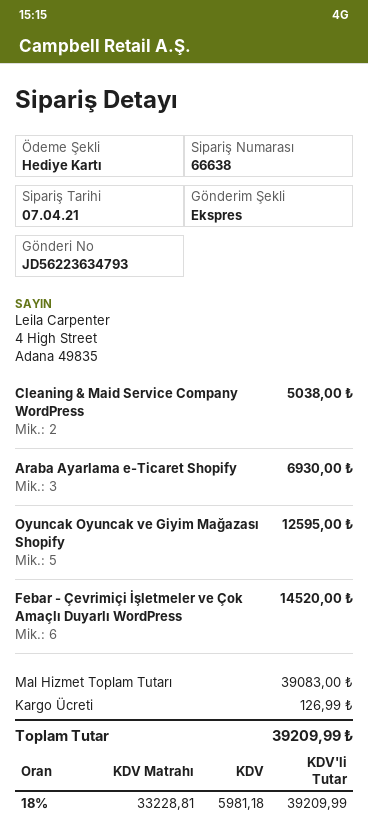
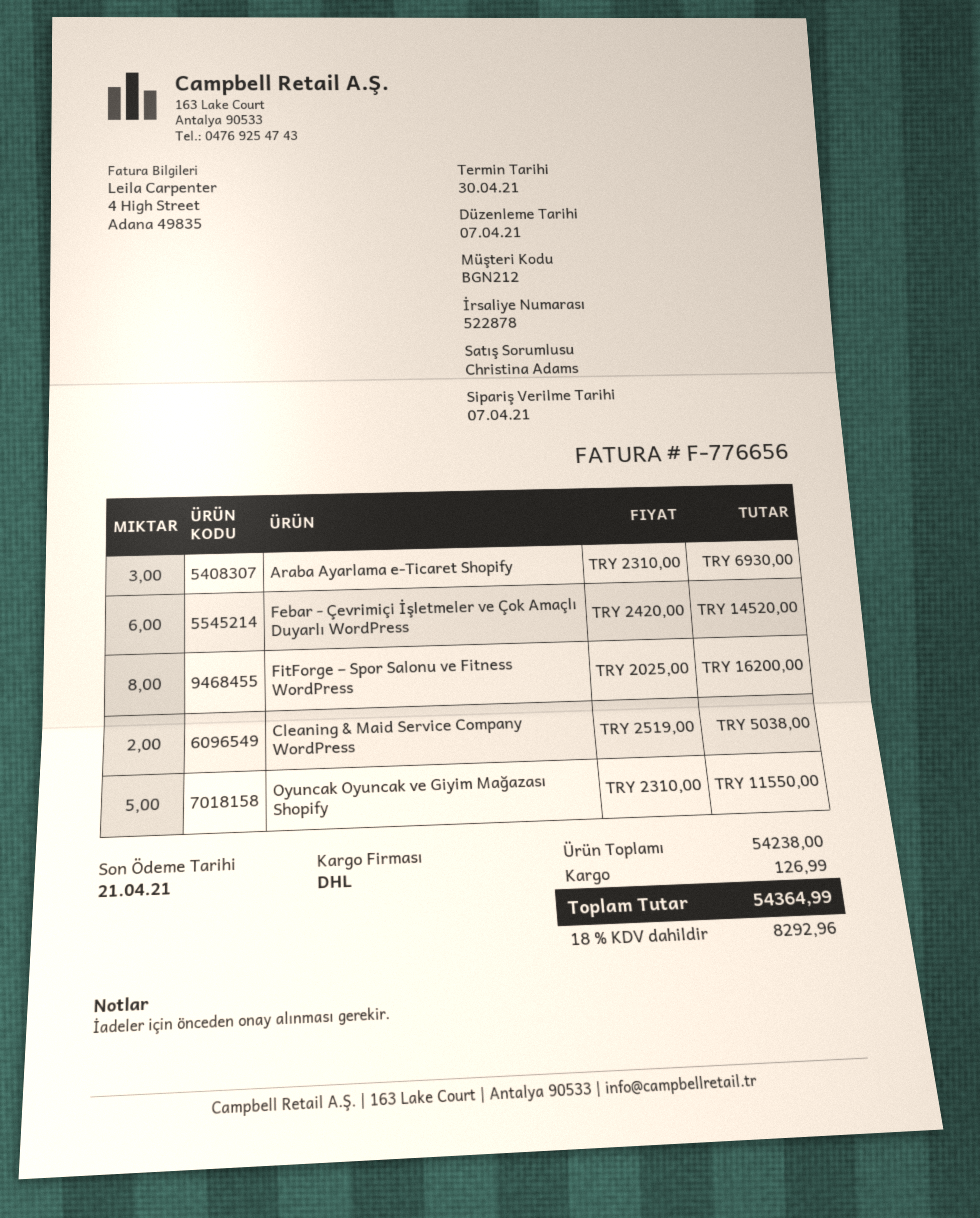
shipping method: express -> DHL
Oyuncak Oyuncak ve Giyim Mağazası Shopify: 5 for 12595.00 -> 5 for 11550.00
FitForge – Spor Salonu ve Fitness WordPress: none -> 8 for 16200.00
subtotal: 39083.00 -> 54238.00
tax: 18% = 5981.18 -> 18% = 8292.96
total: 39209.99 -> 54364.99

